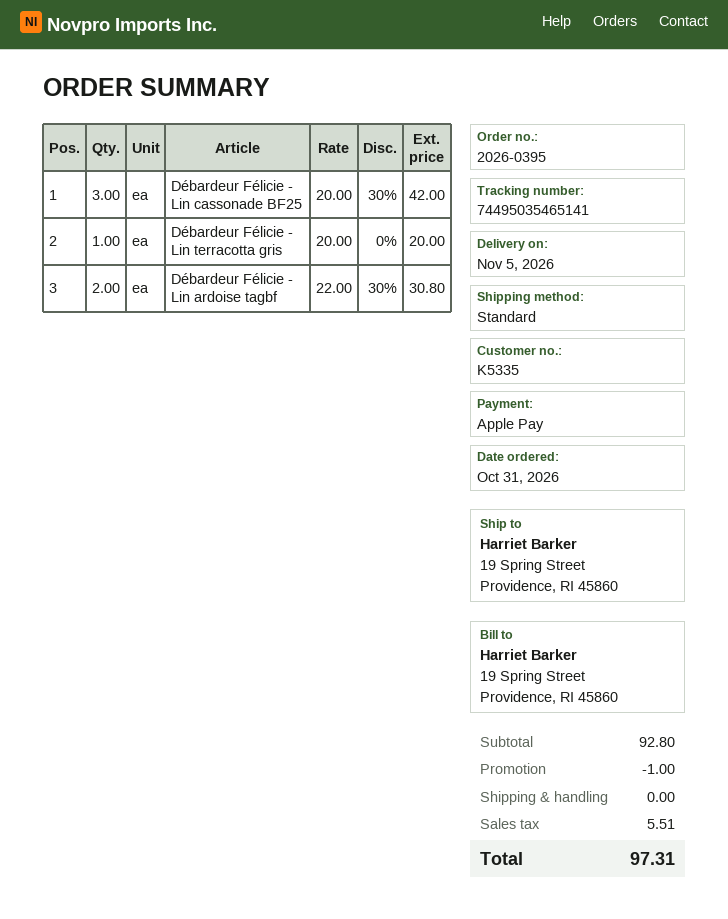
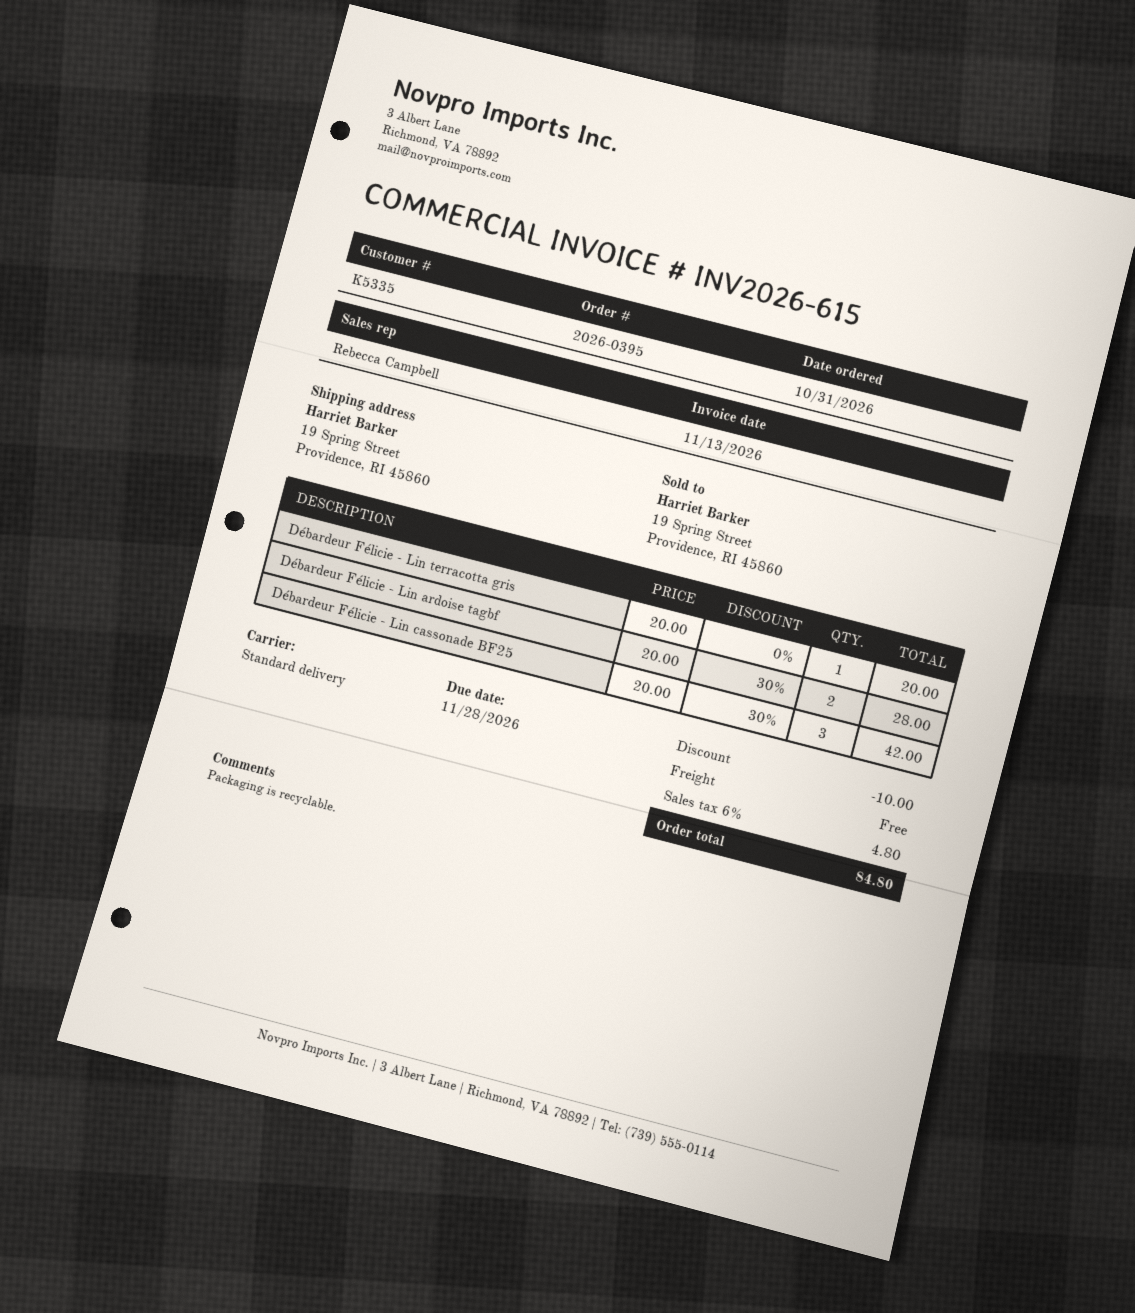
Débardeur Félicie - Lin ardoise tagbf: 2 x 22.00 - 30% = 30.80 -> 2 x 20.00 - 30% = 28.00
discount: 1.00 -> 10.00
tax: 5.51 -> 4.80
total: 97.31 -> 84.80

